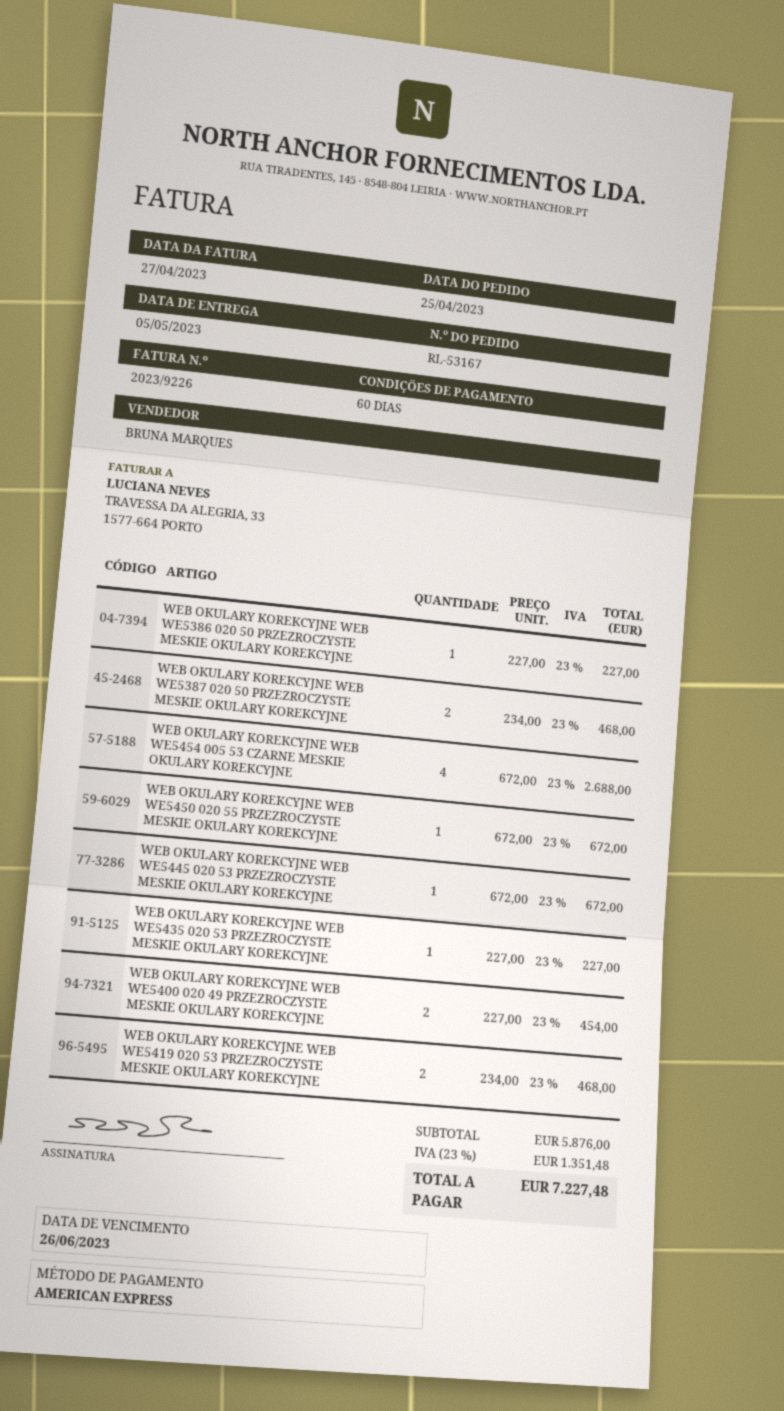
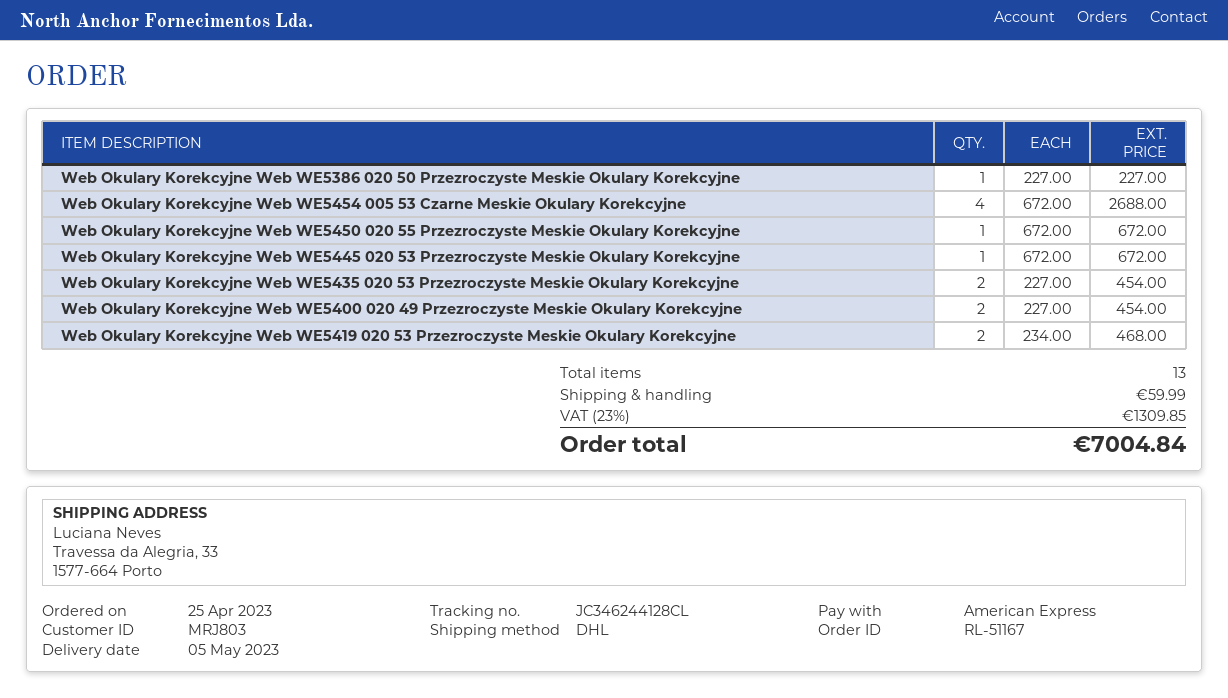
order number: RL-53167 -> RL-51167
WEB OKULARY KOREKCYJNE WEB WE5387 020 50 PRZEZROCZYSTE MESKIE OKULARY KOREKCYJNE: 2 x 234.00 = 468.00 -> none
WEB OKULARY KOREKCYJNE WEB WE5435 020 53 PRZEZROCZYSTE MESKIE OKULARY KOREKCYJNE: 1 x 227.00 = 227.00 -> 2 x 227.00 = 454.00
shipping: none -> 59.99
tax: 23% = 1351.48 -> 23% = 1309.85
total: 7227.48 -> 7004.84

